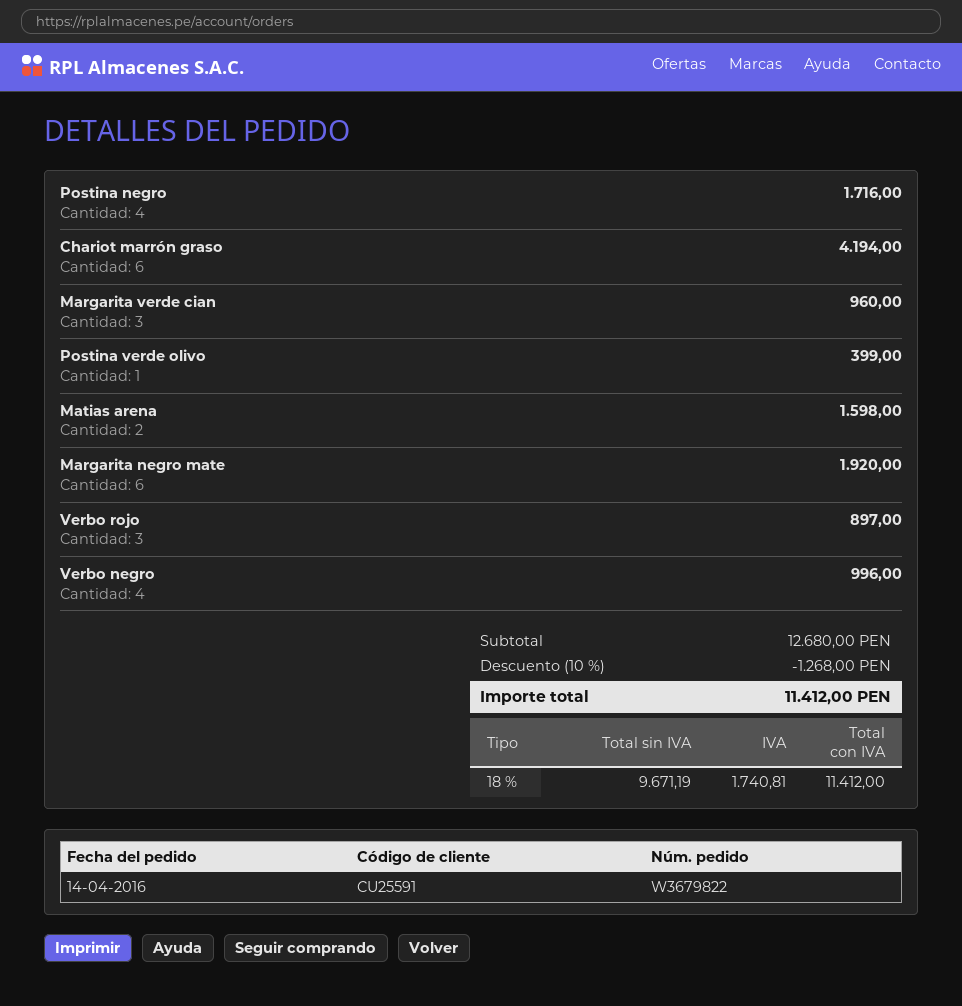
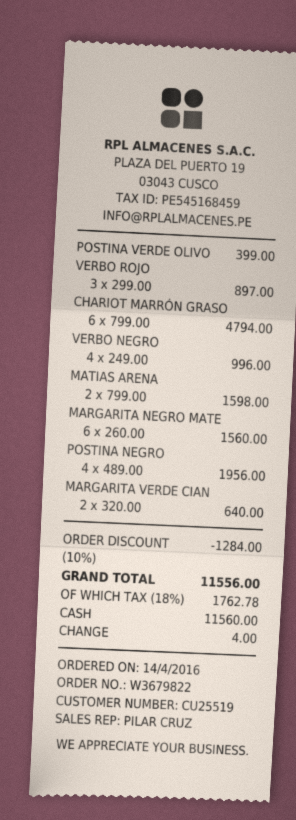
customer number: CU25591 -> CU25519
Postina negro: 4 for 1716.00 -> 4 for 1956.00
Chariot marrón graso: 6 for 4194.00 -> 6 for 4794.00
Margarita verde cian: 3 for 960.00 -> 2 for 640.00
Margarita negro mate: 6 for 1920.00 -> 6 for 1560.00
discount: 10% = 1268.00 -> 10% = 1284.00
tax: 18% = 1740.81 -> 18% = 1762.78
total: 11412.00 -> 11556.00

